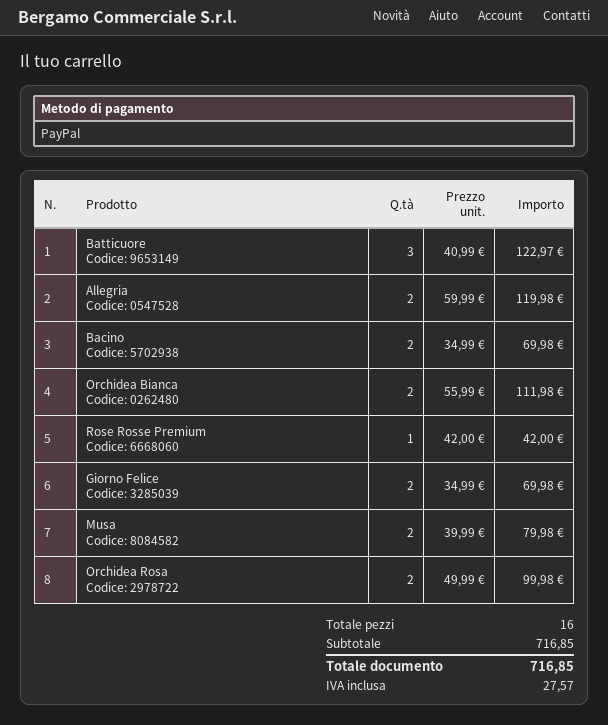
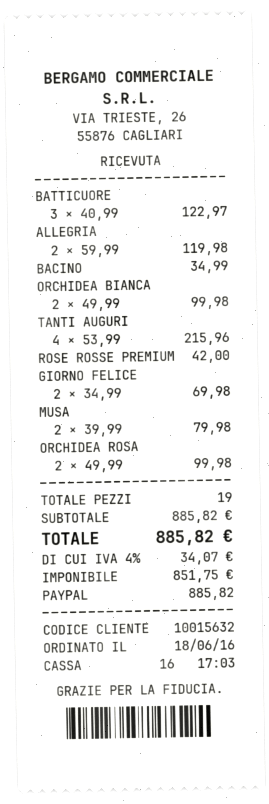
Bacino: 2 x 34.99 = 69.98 -> 1 x 34.99 = 34.99
Orchidea Bianca: 2 x 55.99 = 111.98 -> 2 x 49.99 = 99.98
TANTI AUGURI: none -> 4 x 53.99 = 215.96
total quantity: 16 -> 19
subtotal: 716.85 -> 885.82
tax: 27.57 -> 34.07
total: 716.85 -> 885.82

